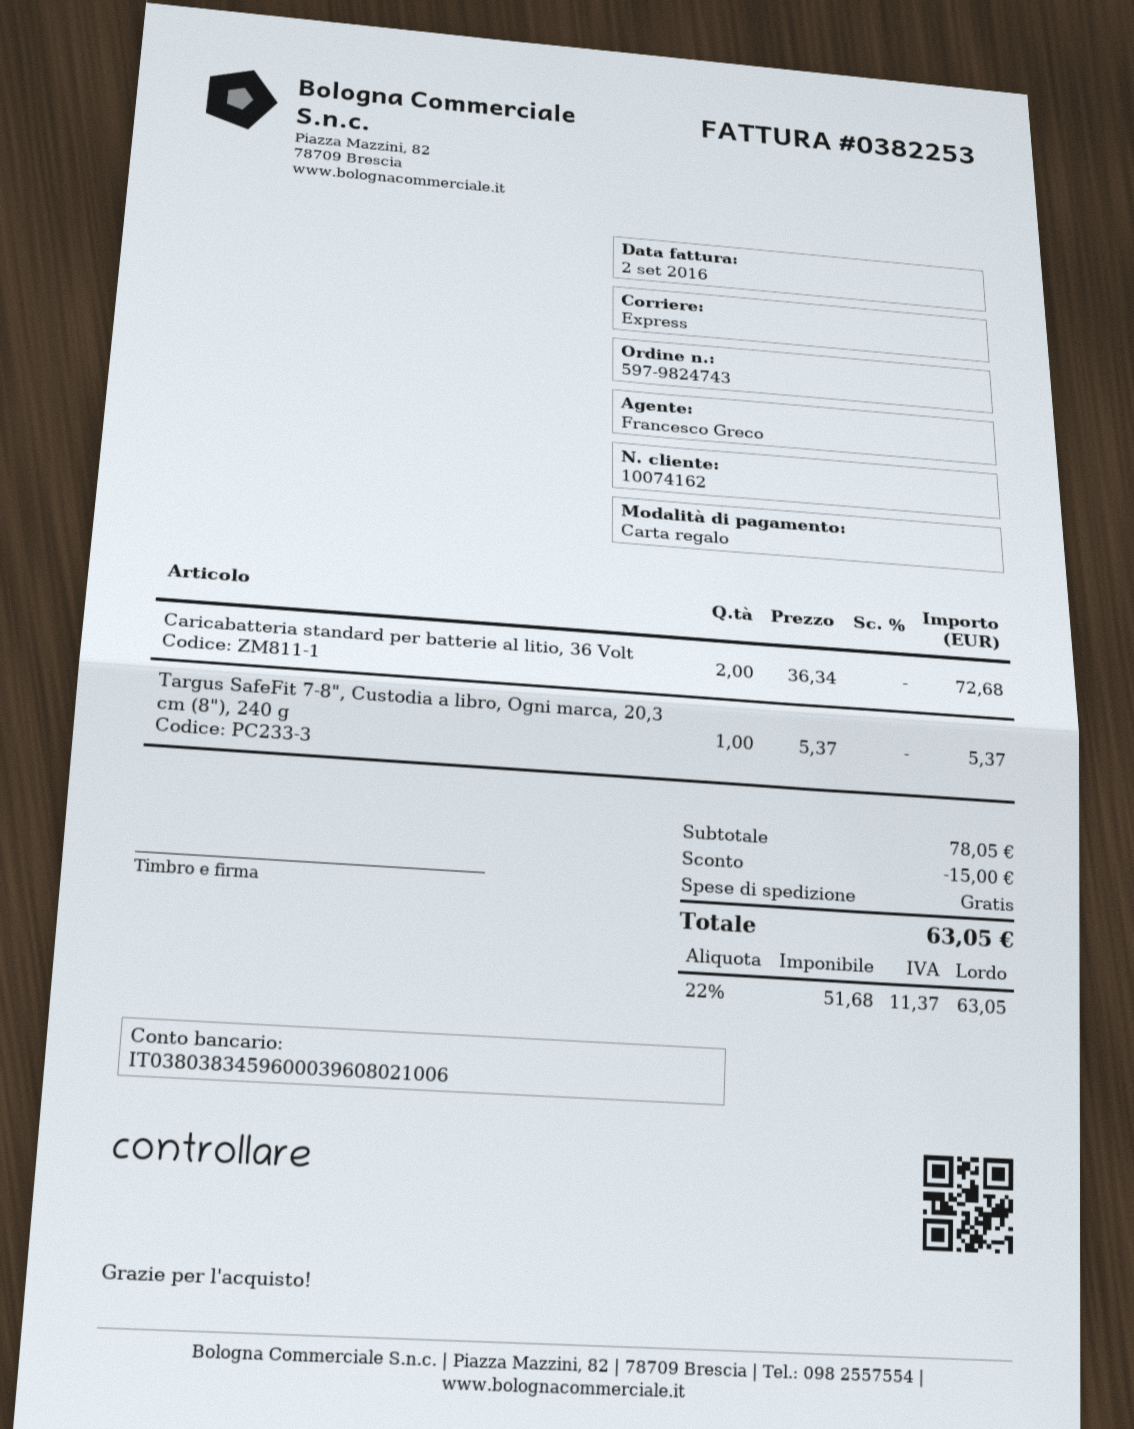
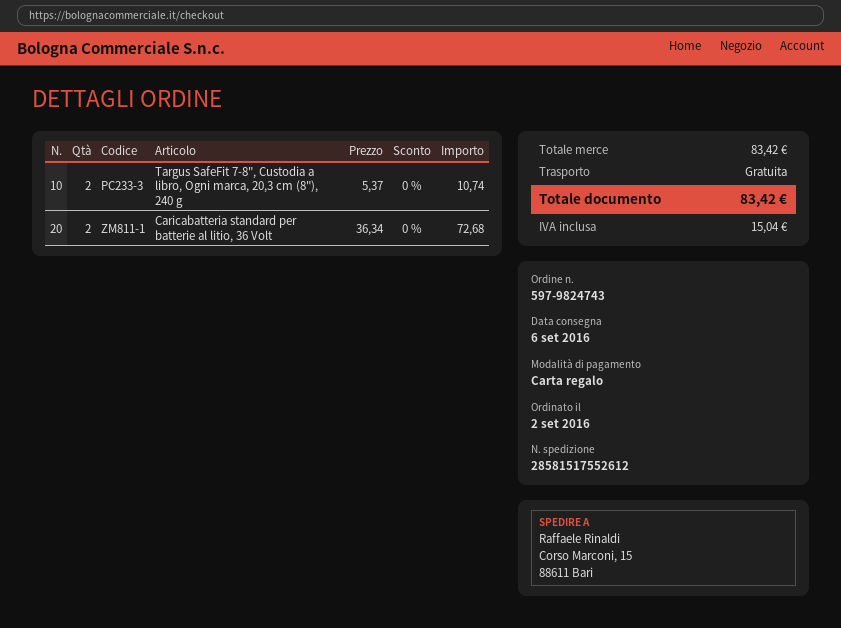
Targus SafeFit 7-8", Custodia a libro, Ogni marca, 20,3 cm (8"), 240 g: 1 x 5.37 = 5.37 -> 2 x 5.37 = 10.74
subtotal: 78.05 -> 83.42
discount: 15.00 -> none
tax: 11.37 -> 15.04
total: 63.05 -> 83.42

